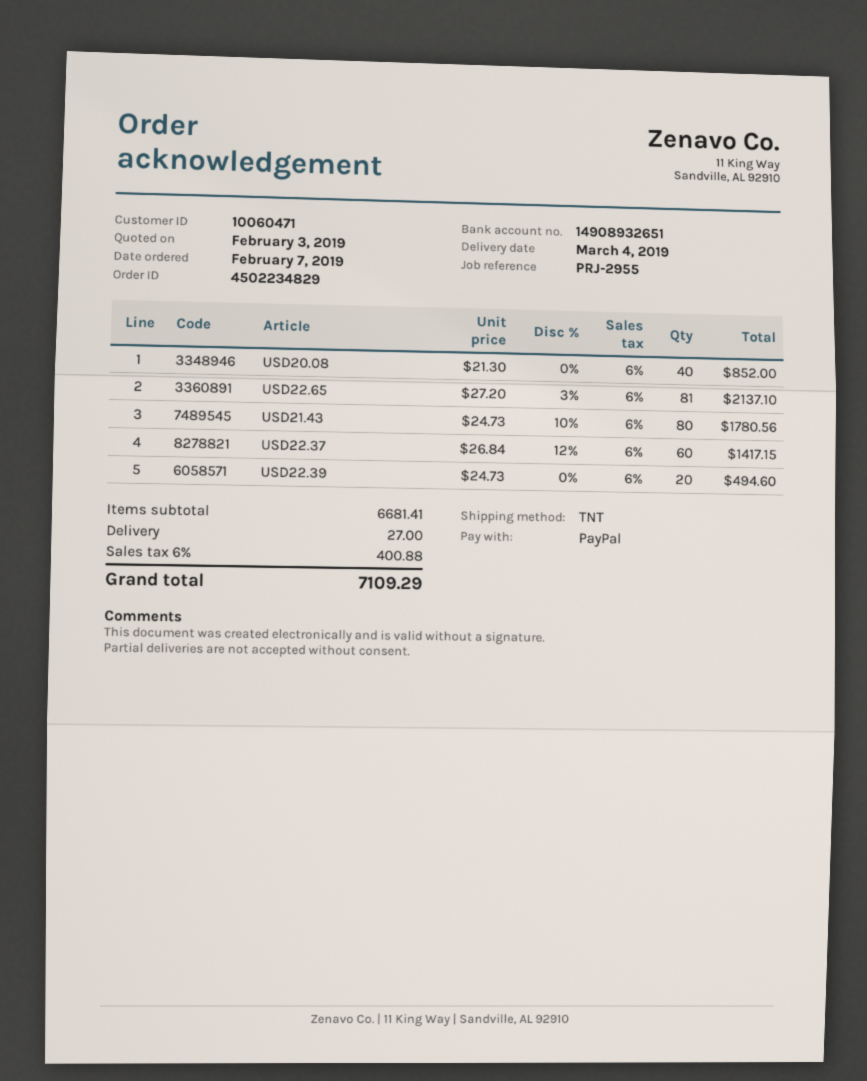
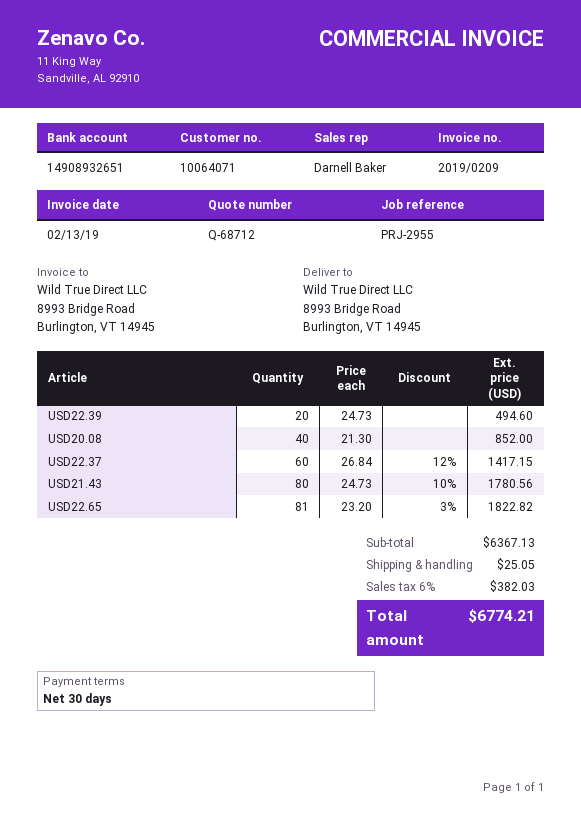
customer number: 10060471 -> 10064071
USD22.65: 81 x 27.20 - 3% = 2137.10 -> 81 x 23.20 - 3% = 1822.82
subtotal: 6681.41 -> 6367.13
shipping: 27.00 -> 25.05
tax: 6% = 400.88 -> 6% = 382.03
total: 7109.29 -> 6774.21

